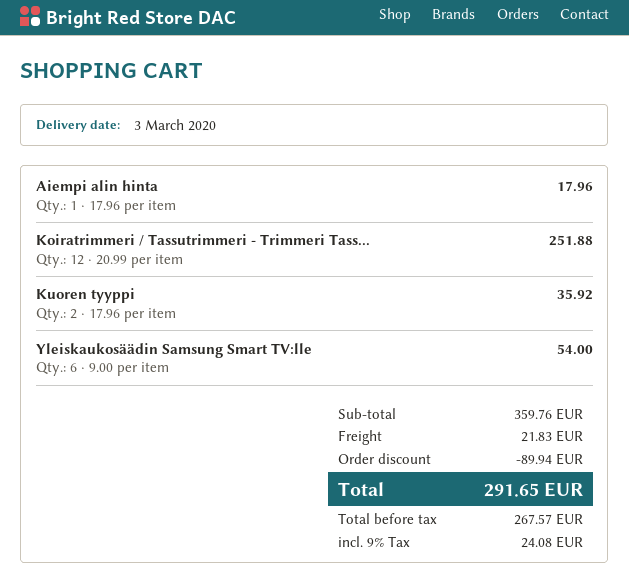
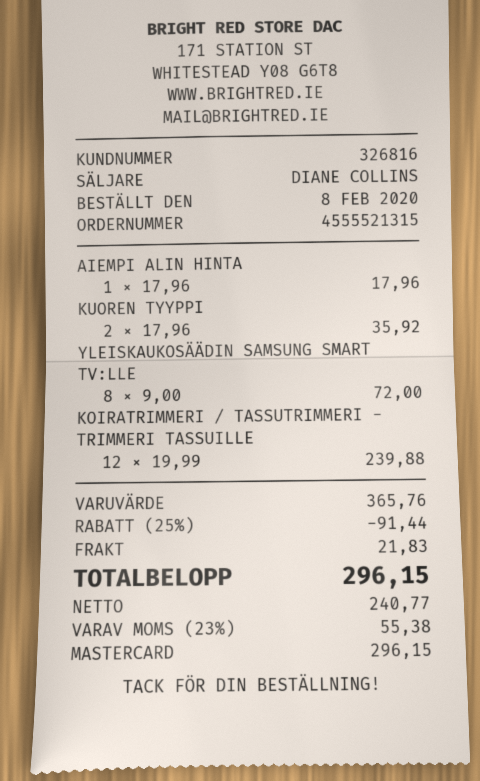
Koiratrimmeri / Tassutrimmeri - Trimmeri Tass...: 12 x 20.99 = 251.88 -> 12 x 19.99 = 239.88
Yleiskaukosäädin Samsung Smart TV:lle: 6 x 9.00 = 54.00 -> 8 x 9.00 = 72.00
subtotal: 359.76 -> 365.76
discount: 89.94 -> 91.44
net: 267.57 -> 240.77
tax: 9% = 24.08 -> 23% = 55.38
total: 291.65 -> 296.15

